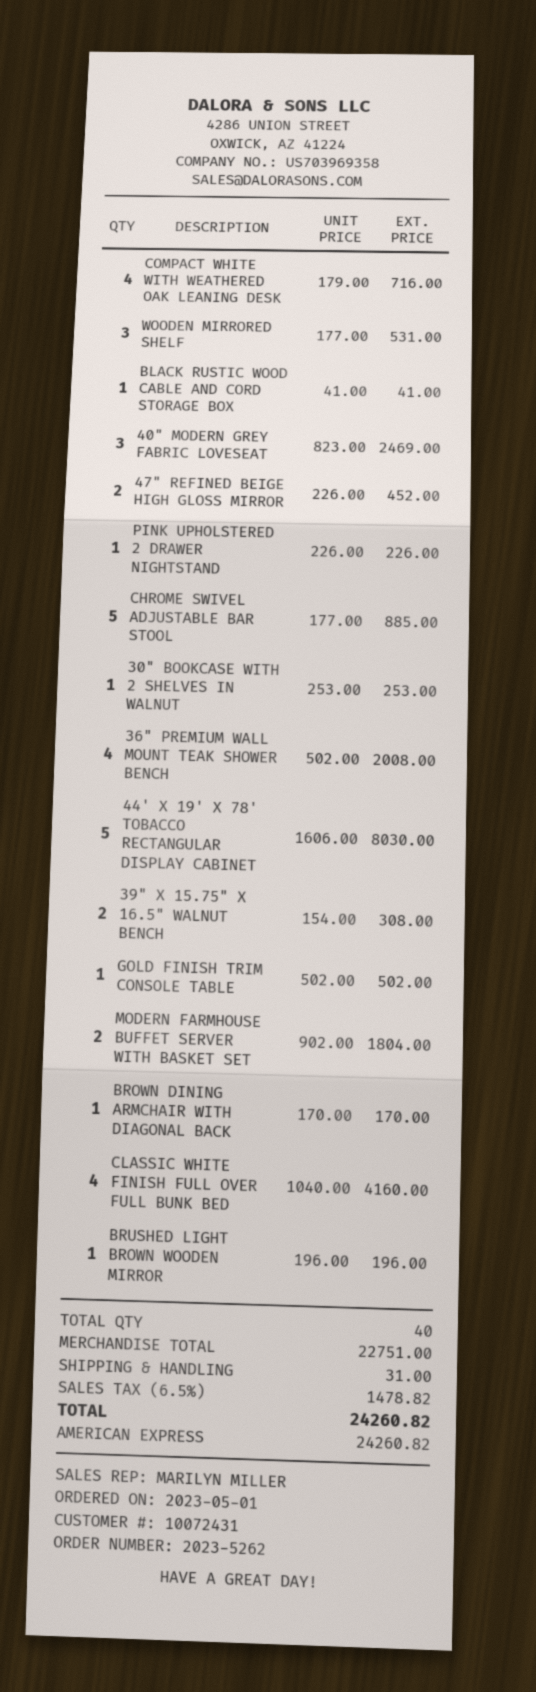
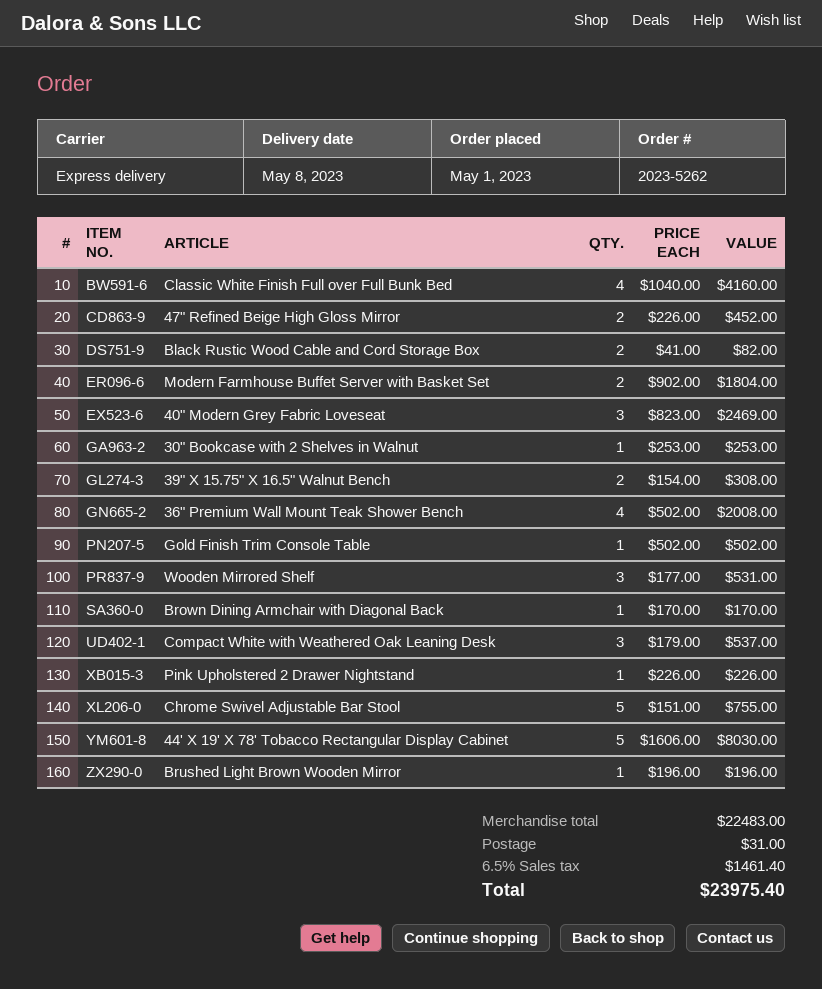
COMPACT WHITE WITH WEATHERED OAK LEANING DESK: 4 x 179.00 = 716.00 -> 3 x 179.00 = 537.00
BLACK RUSTIC WOOD CABLE AND CORD STORAGE BOX: 1 x 41.00 = 41.00 -> 2 x 41.00 = 82.00
CHROME SWIVEL ADJUSTABLE BAR STOOL: 5 x 177.00 = 885.00 -> 5 x 151.00 = 755.00
subtotal: 22751.00 -> 22483.00
tax: 6.5% = 1478.82 -> 6.5% = 1461.40
total: 24260.82 -> 23975.40

